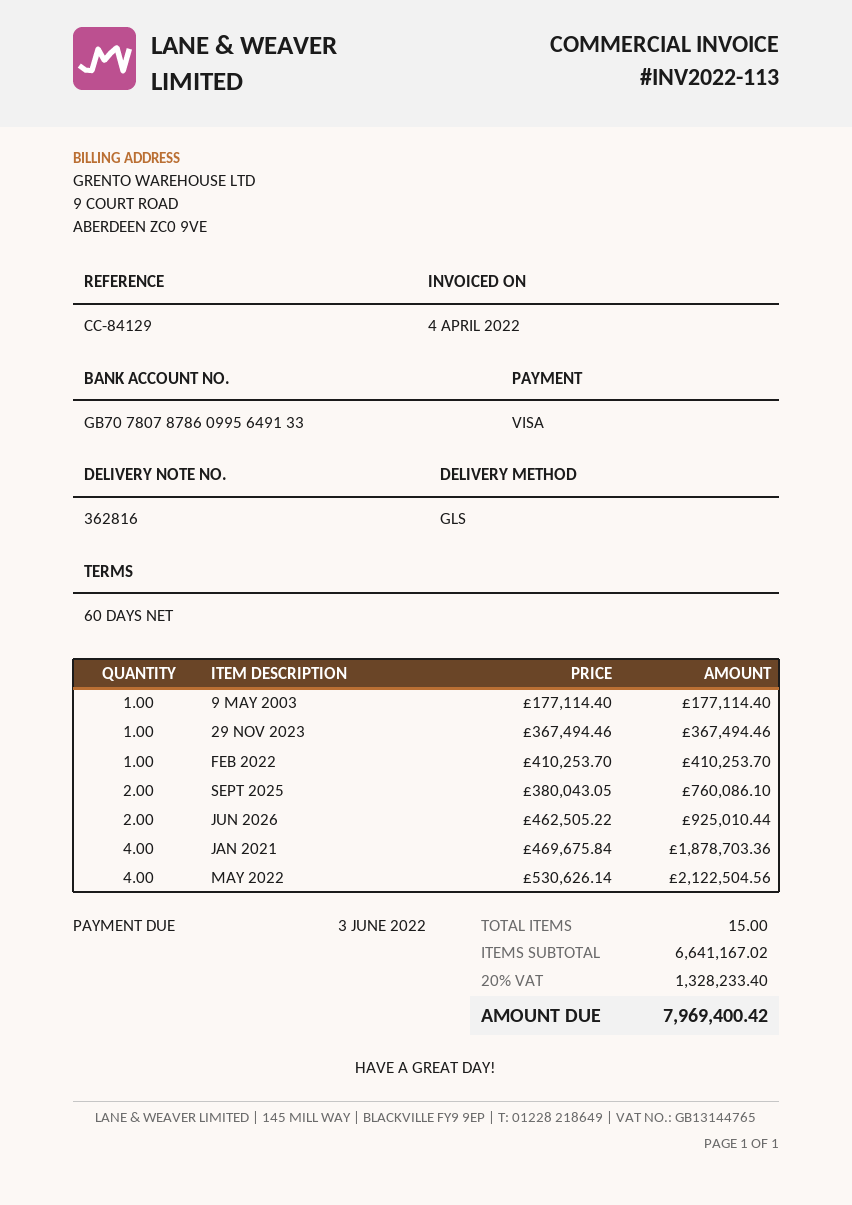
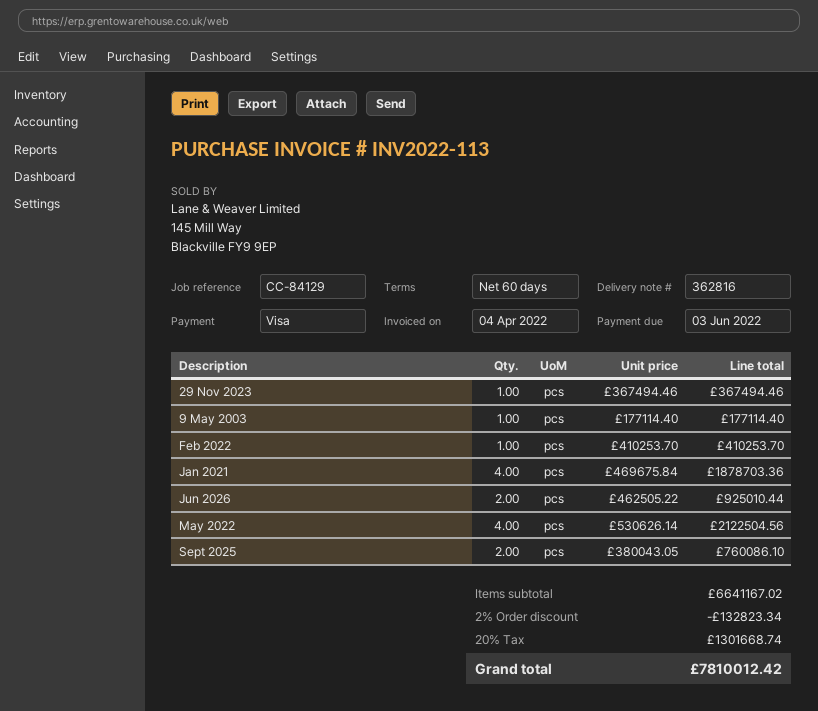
discount: none -> 2% = 132823.34
tax: 20% = 1328233.40 -> 20% = 1301668.74
total: 7969400.42 -> 7810012.42

